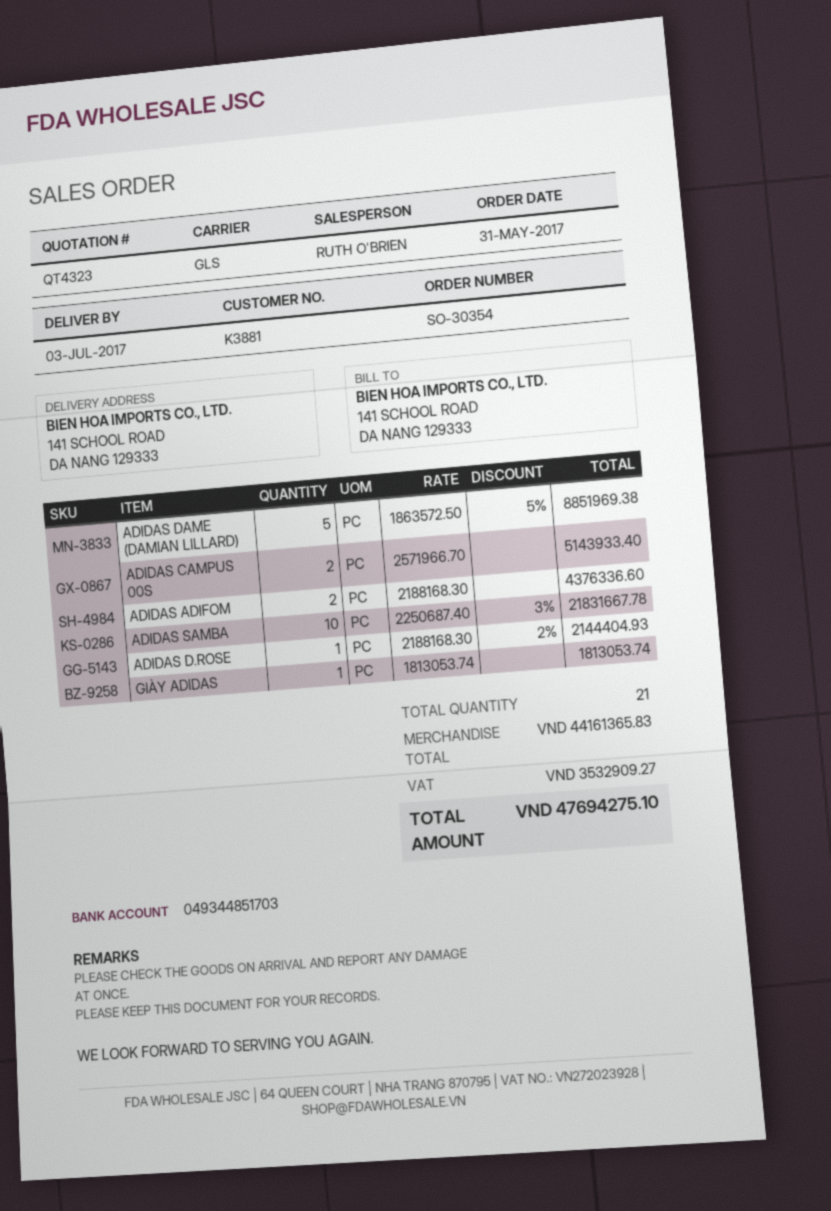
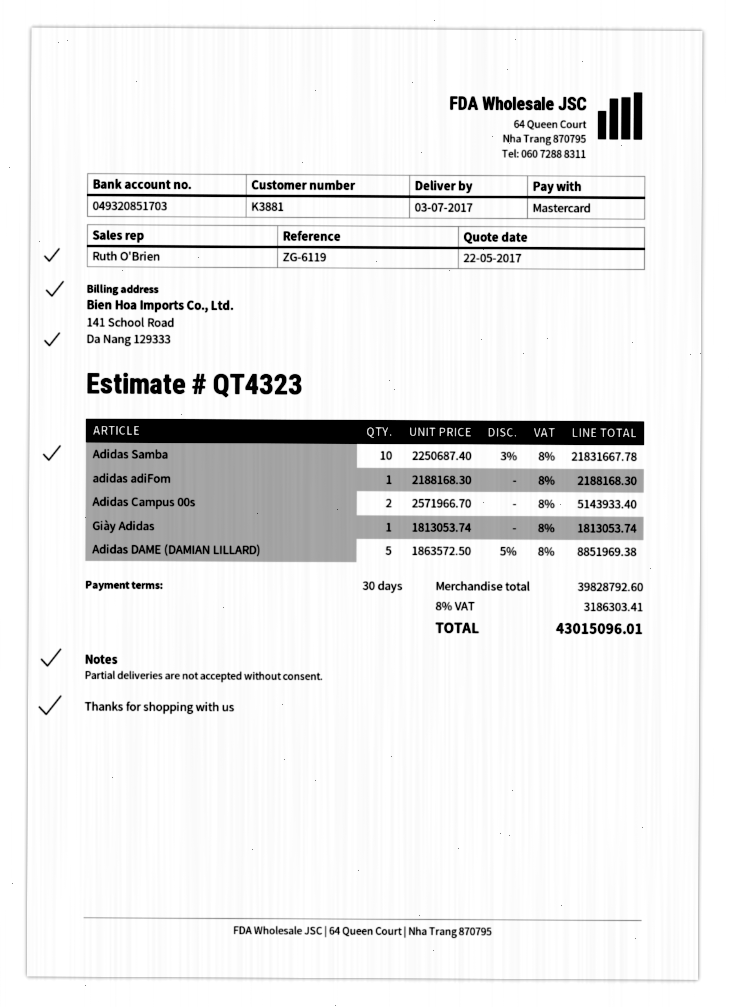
bank account: 049344851703 -> 049320851703
ADIDAS ADIFOM: 2 x 2188168.30 = 4376336.60 -> 1 x 2188168.30 = 2188168.30
ADIDAS D.ROSE: 1 x 2188168.30 - 2% = 2144404.93 -> none
subtotal: 44161365.83 -> 39828792.60
tax: 3532909.27 -> 3186303.41
total: 47694275.10 -> 43015096.01

